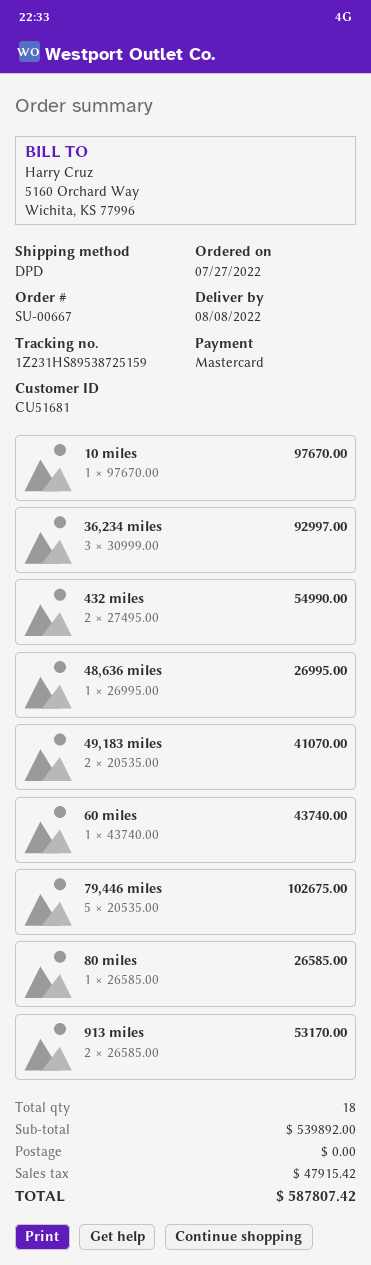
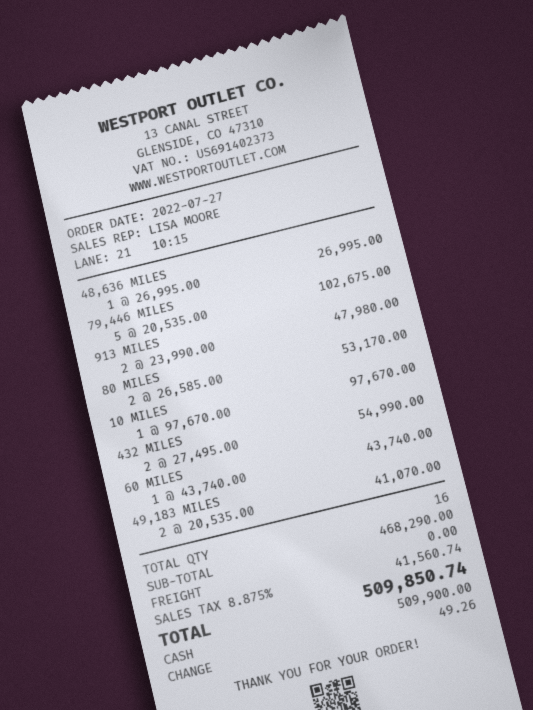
payment method: Mastercard -> cash
36,234 miles: 3 x 30999.00 = 92997.00 -> none
80 miles: 1 x 26585.00 = 26585.00 -> 2 x 26585.00 = 53170.00
913 miles: 2 x 26585.00 = 53170.00 -> 2 x 23990.00 = 47980.00
total quantity: 18 -> 16
subtotal: 539892.00 -> 468290.00
tax: 47915.42 -> 41560.74
total: 587807.42 -> 509850.74

